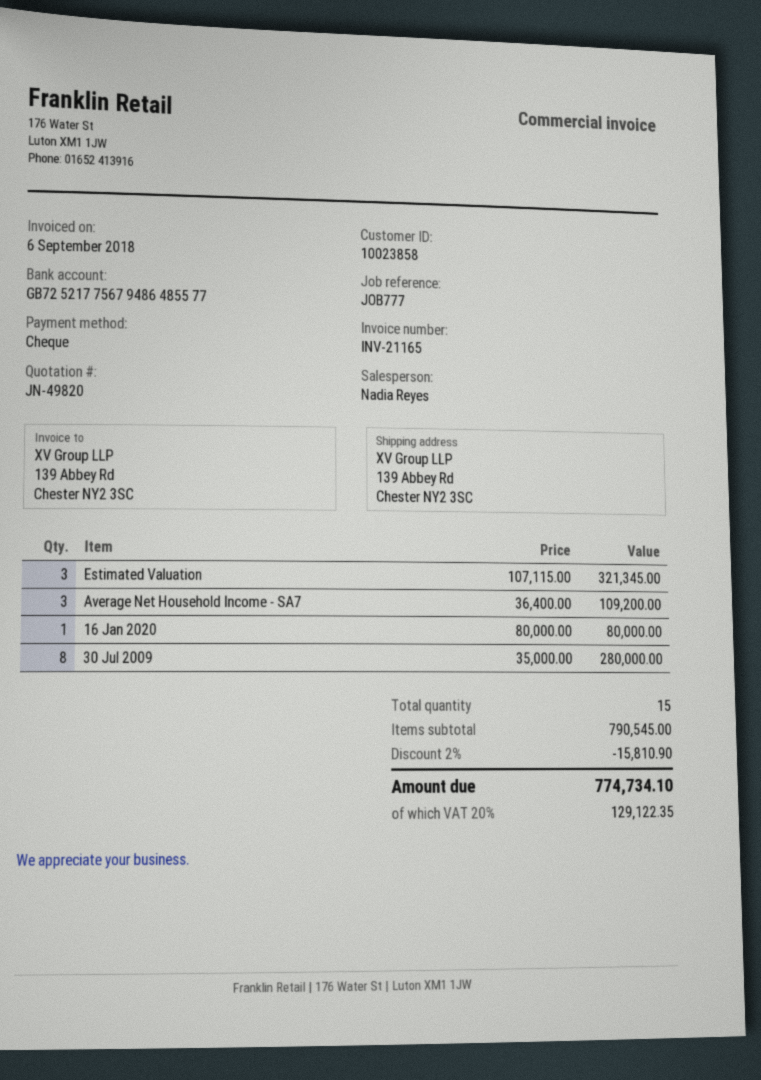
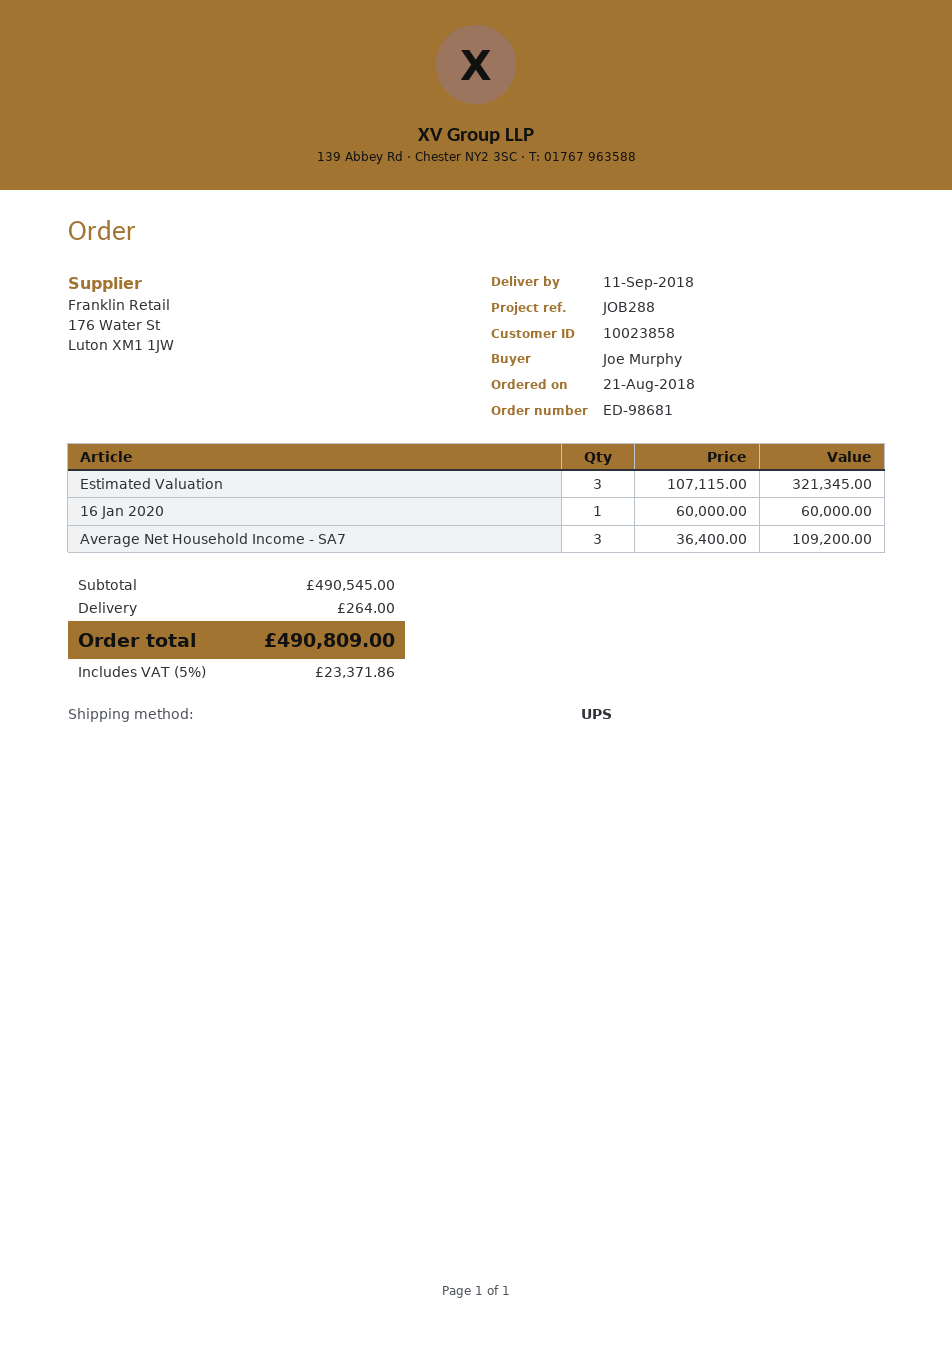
reference: JOB777 -> JOB288
16 Jan 2020: 1 x 80000.00 = 80000.00 -> 1 x 60000.00 = 60000.00
30 Jul 2009: 8 x 35000.00 = 280000.00 -> none
subtotal: 790545.00 -> 490545.00
discount: 2% = 15810.90 -> none
shipping: none -> 264.00
tax: 20% = 129122.35 -> 5% = 23371.86
total: 774734.10 -> 490809.00

